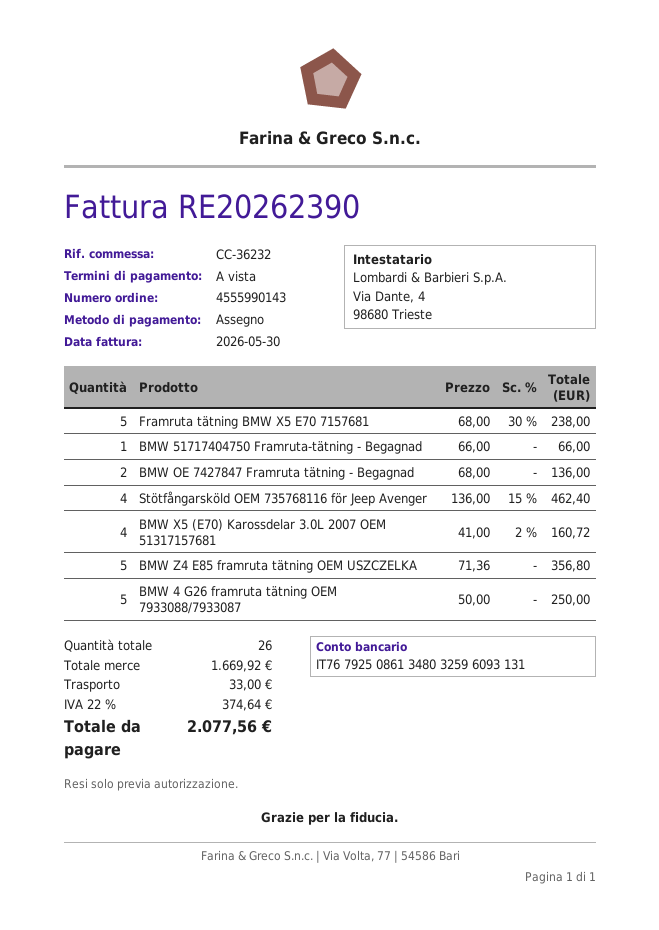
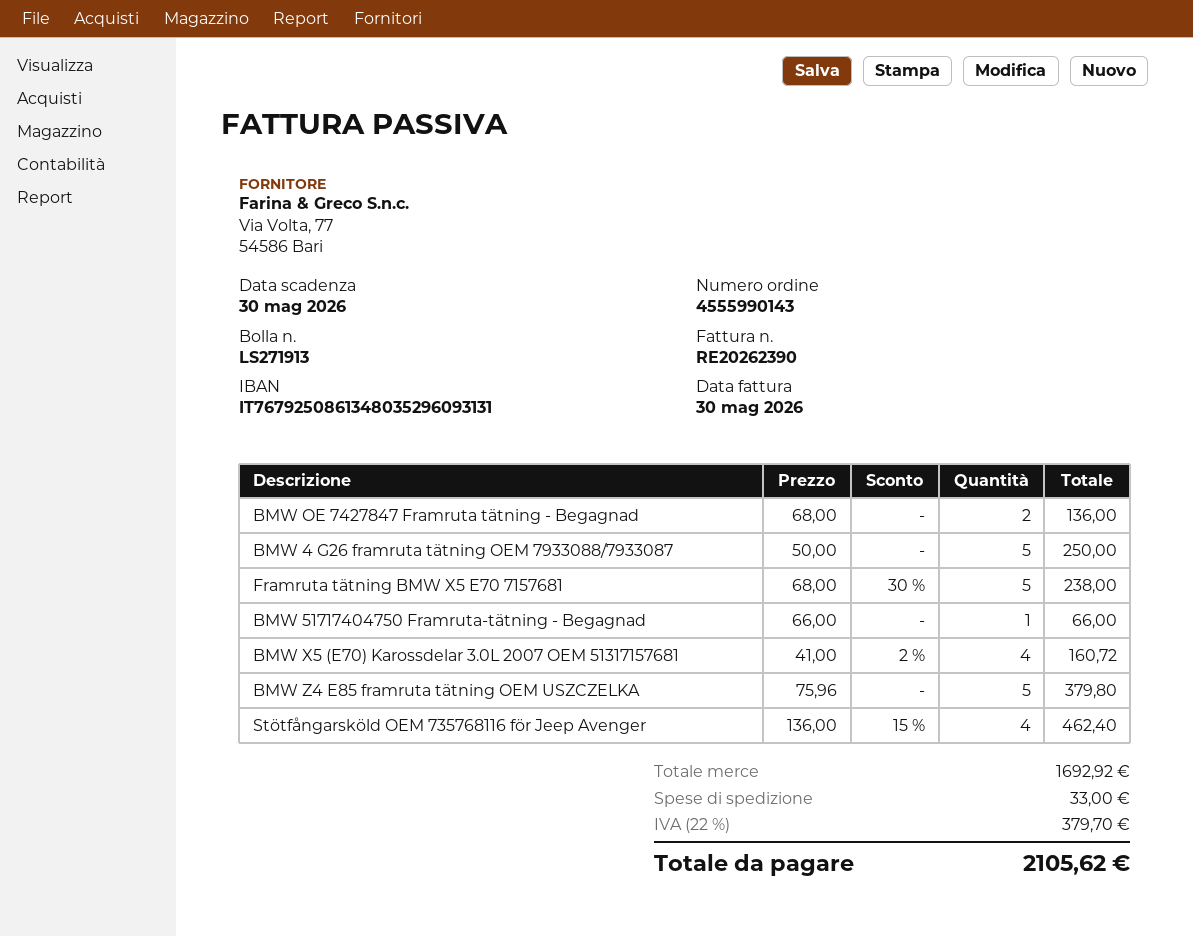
bank account: IT7679250861348032596093131 -> IT7679250861348035296093131
BMW Z4 E85 framruta tätning OEM USZCZELKA: 5 x 71.36 = 356.80 -> 5 x 75.96 = 379.80
subtotal: 1669.92 -> 1692.92
tax: 22% = 374.64 -> 22% = 379.70
total: 2077.56 -> 2105.62

